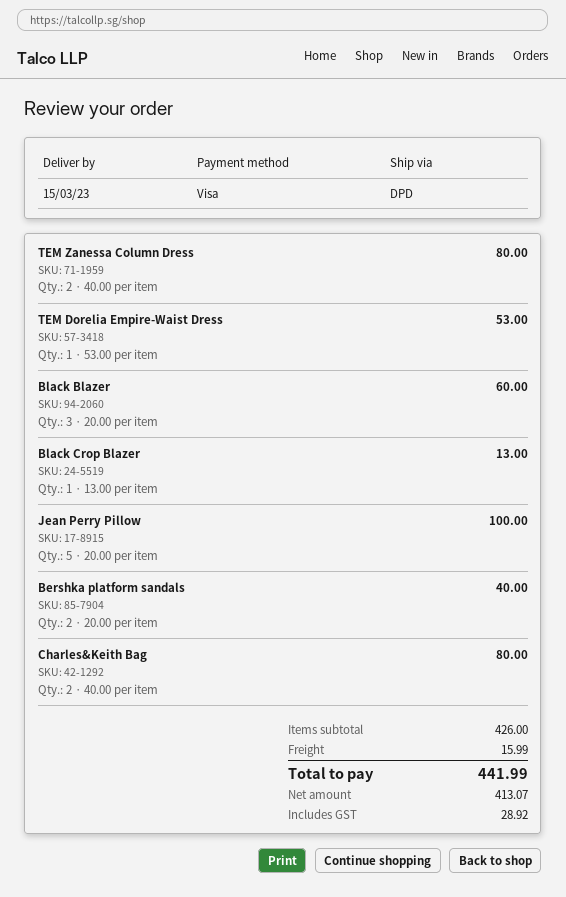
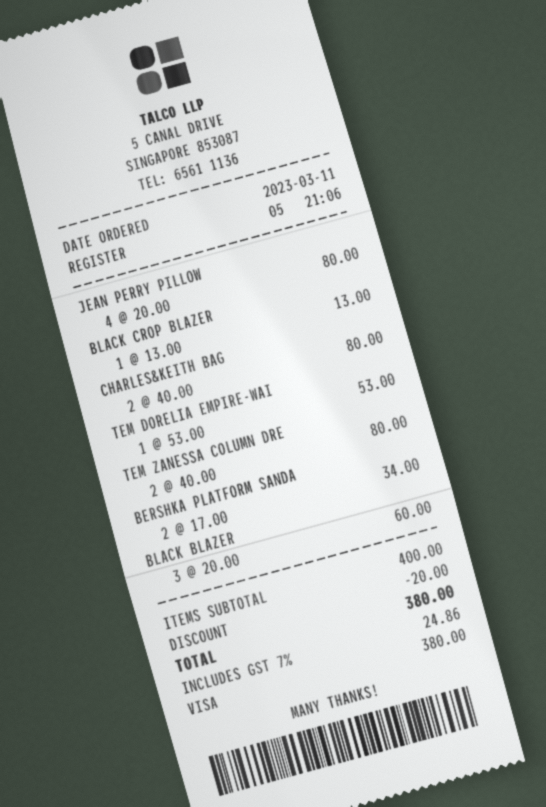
Jean Perry Pillow: 5 x 20.00 = 100.00 -> 4 x 20.00 = 80.00
Bershka platform sandals: 2 x 20.00 = 40.00 -> 2 x 17.00 = 34.00
subtotal: 426.00 -> 400.00
discount: none -> 20.00
shipping: 15.99 -> none
tax: 28.92 -> 24.86
total: 441.99 -> 380.00

